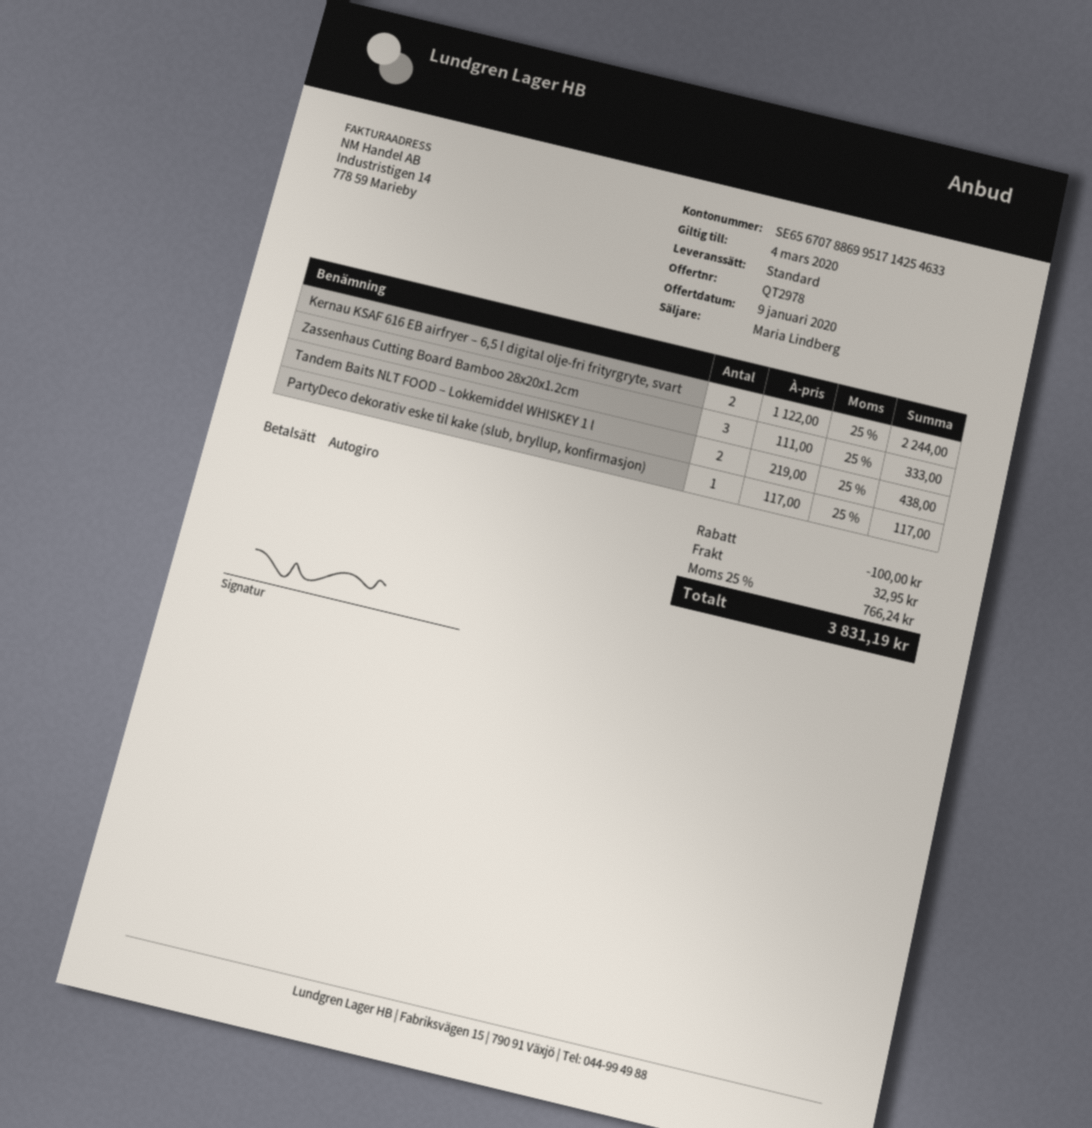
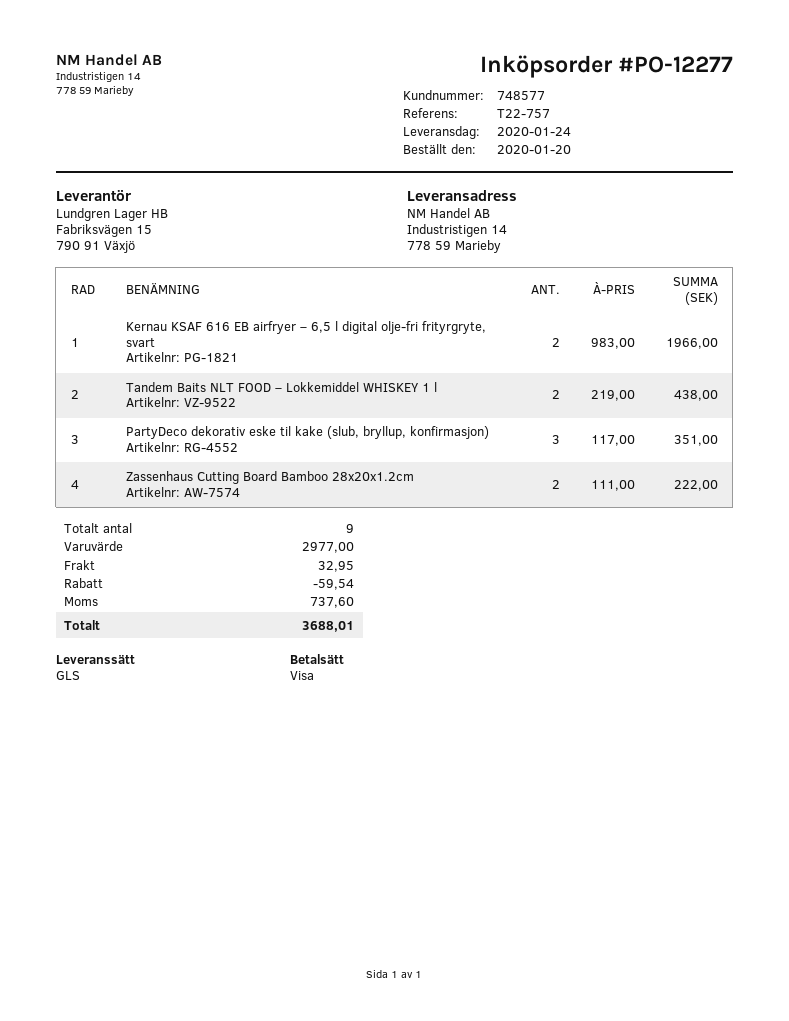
payment method: direct debit -> Visa
shipping method: standard -> GLS
Kernau KSAF 616 EB airfryer – 6,5 l digital olje-fri frityrgryte, svart: 2 x 1122.00 = 2244.00 -> 2 x 983.00 = 1966.00
Zassenhaus Cutting Board Bamboo 28x20x1.2cm: 3 x 111.00 = 333.00 -> 2 x 111.00 = 222.00
PartyDeco dekorativ eske til kake (slub, bryllup, konfirmasjon): 1 x 117.00 = 117.00 -> 3 x 117.00 = 351.00
discount: 100.00 -> 59.54
tax: 766.24 -> 737.60
total: 3831.19 -> 3688.01

